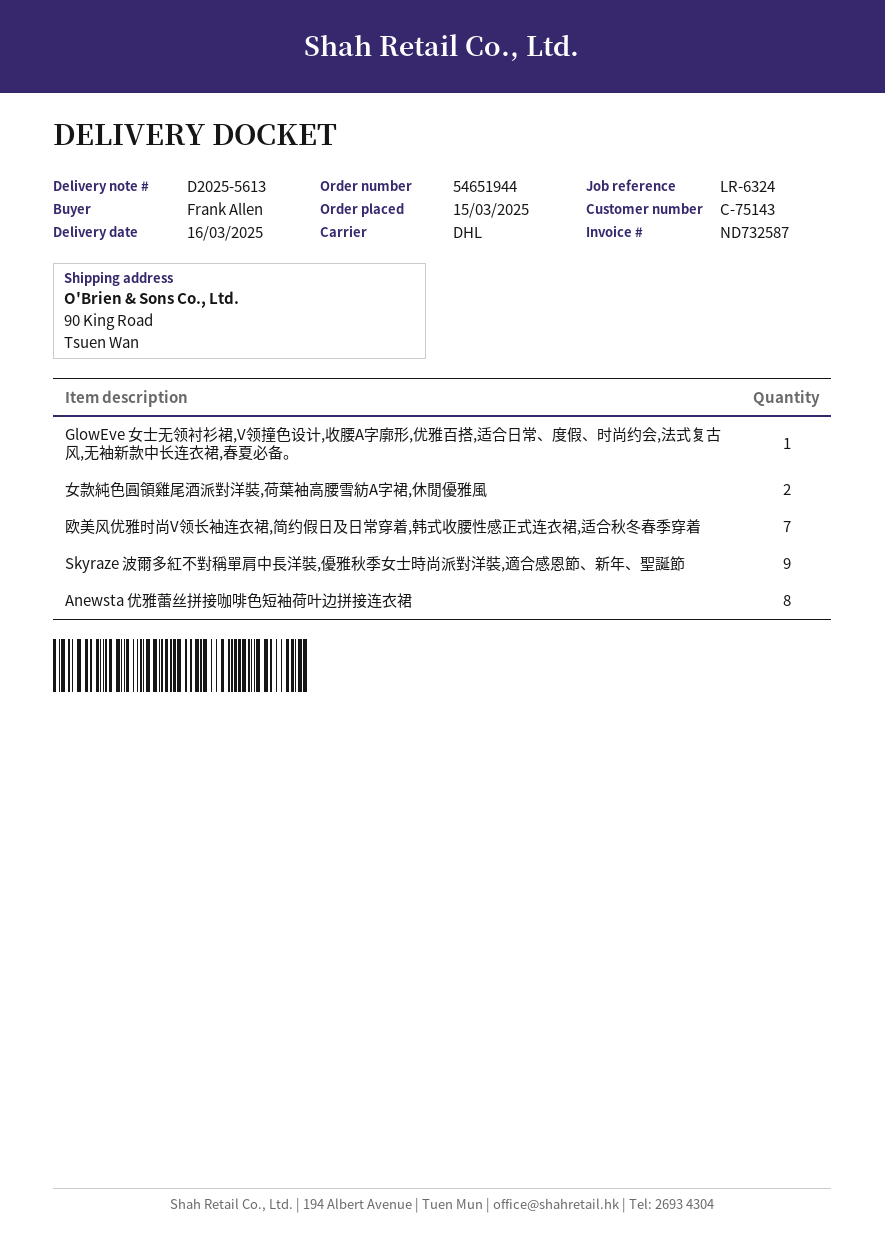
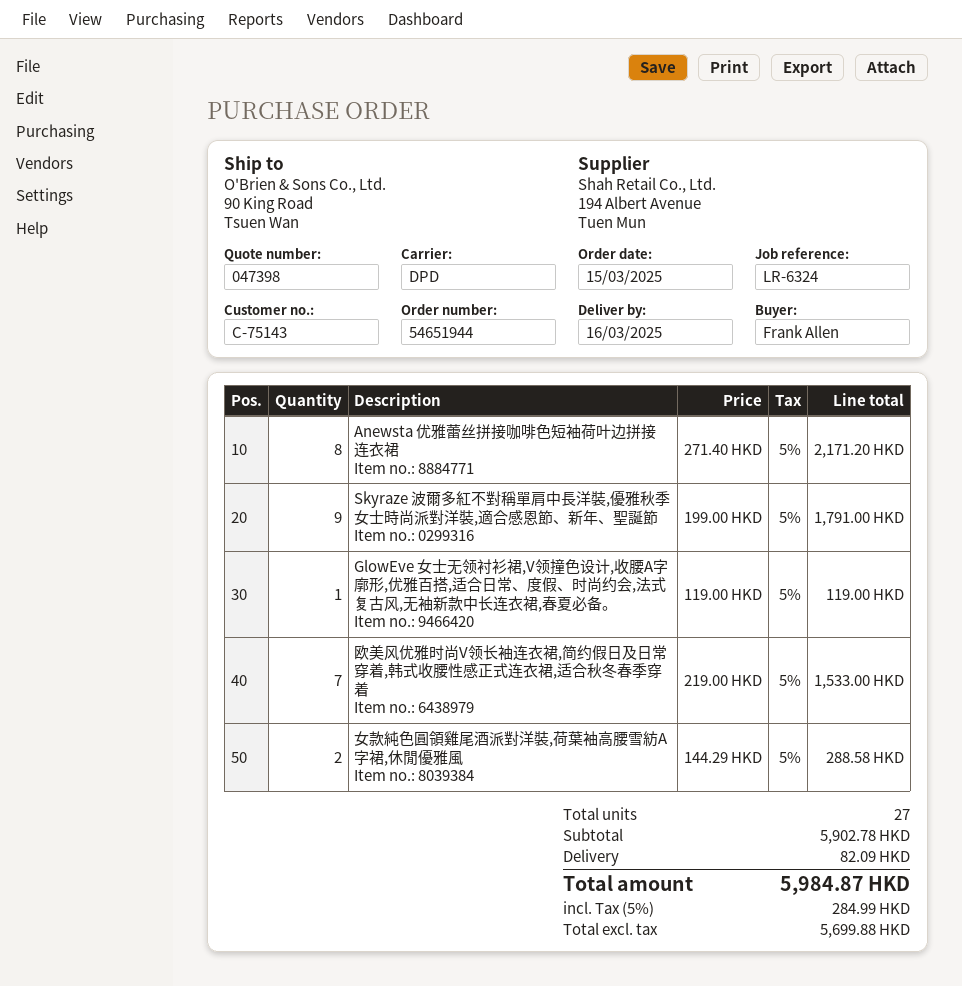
shipping method: DHL -> DPD

